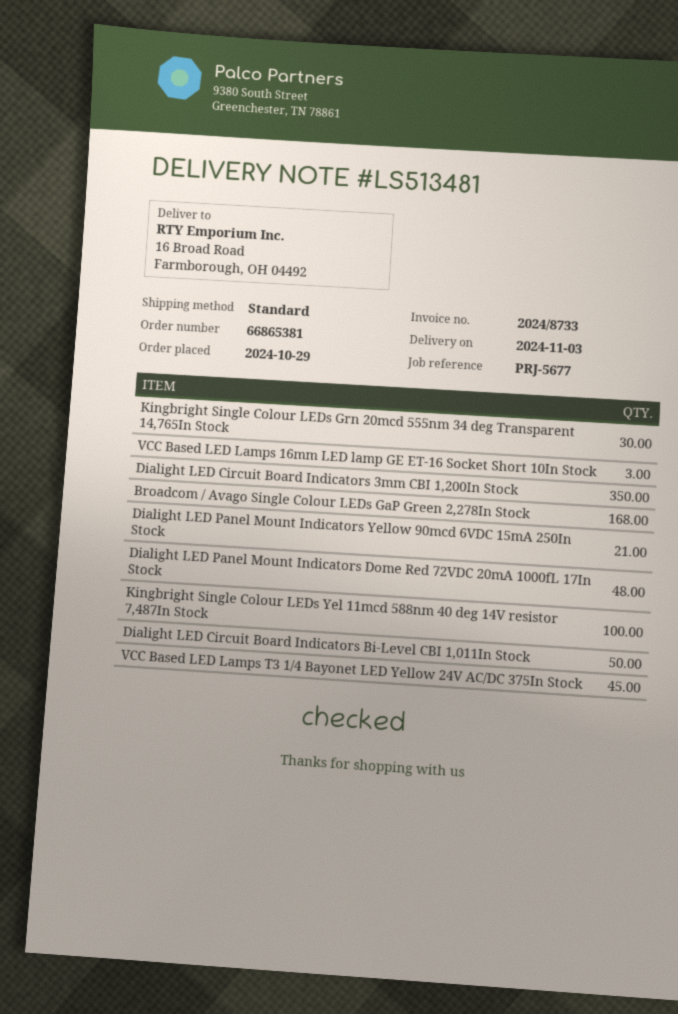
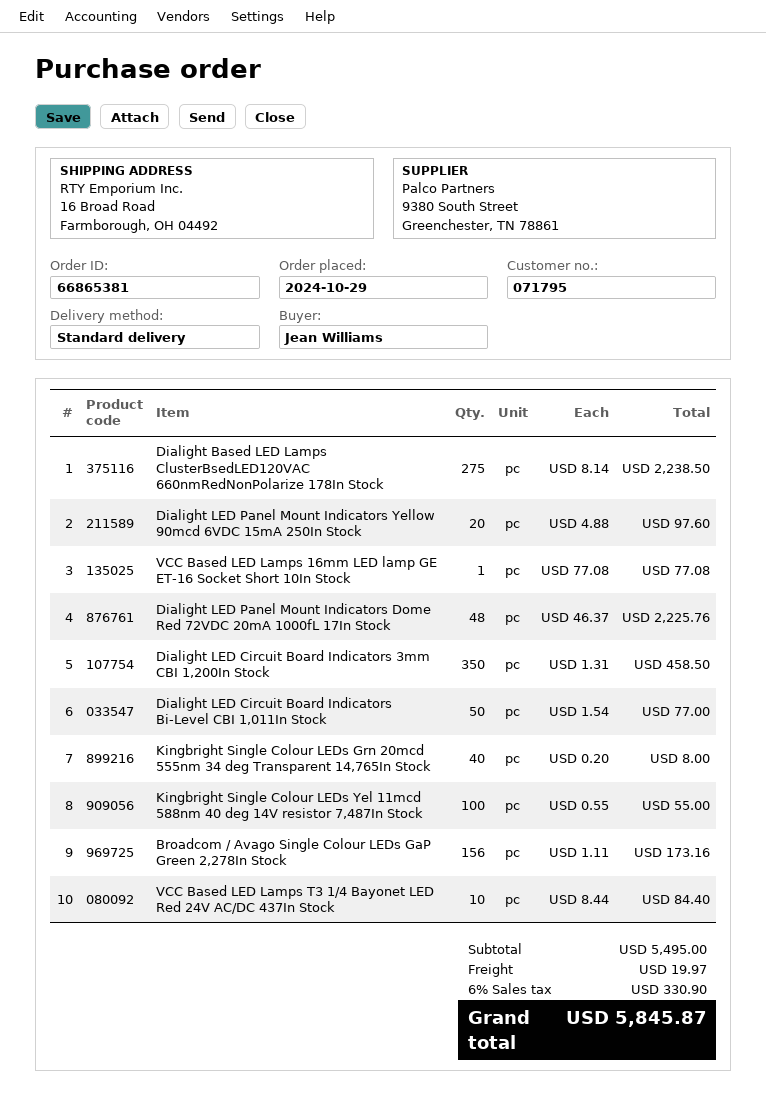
Kingbright Single Colour LEDs Grn 20mcd 555nm 34 deg Transparent 14,765In Stock: 30 -> 40
VCC Based LED Lamps 16mm LED lamp GE ET-16 Socket Short 10In Stock: 3 -> 1
Broadcom / Avago Single Colour LEDs GaP Green 2,278In Stock: 168 -> 156
Dialight LED Panel Mount Indicators Yellow 90mcd 6VDC 15mA 250In Stock: 21 -> 20
VCC Based LED Lamps T3 1/4 Bayonet LED Yellow 24V AC/DC 375In Stock: 45 -> none
Dialight Based LED Lamps ClusterBsedLED120VAC 660nmRedNonPolarize 178In Stock: none -> 275
VCC Based LED Lamps T3 1/4 Bayonet LED Red 24V AC/DC 437In Stock: none -> 10

